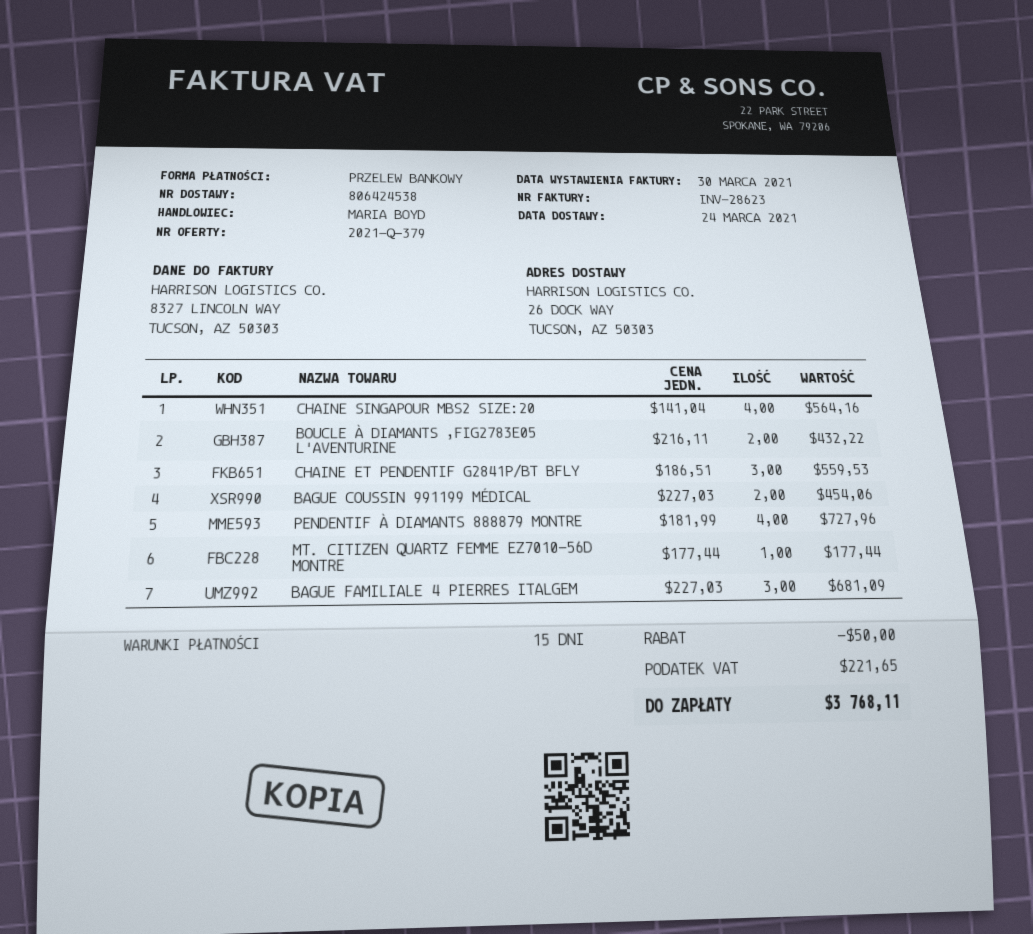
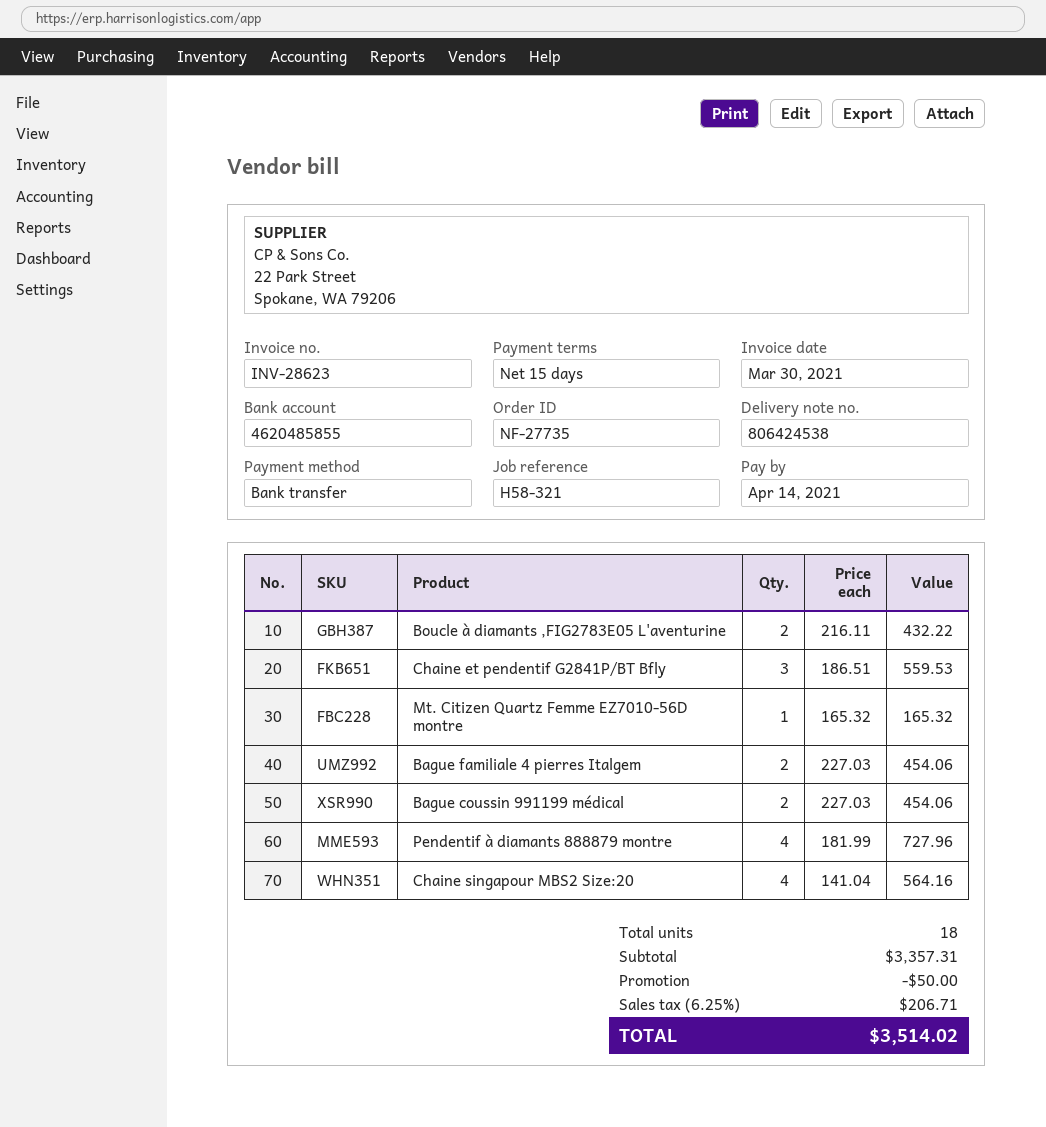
MT. CITIZEN QUARTZ FEMME EZ7010-56D MONTRE: 1 x 177.44 = 177.44 -> 1 x 165.32 = 165.32
BAGUE FAMILIALE 4 PIERRES ITALGEM: 3 x 227.03 = 681.09 -> 2 x 227.03 = 454.06
tax: 221.65 -> 206.71
total: 3768.11 -> 3514.02

